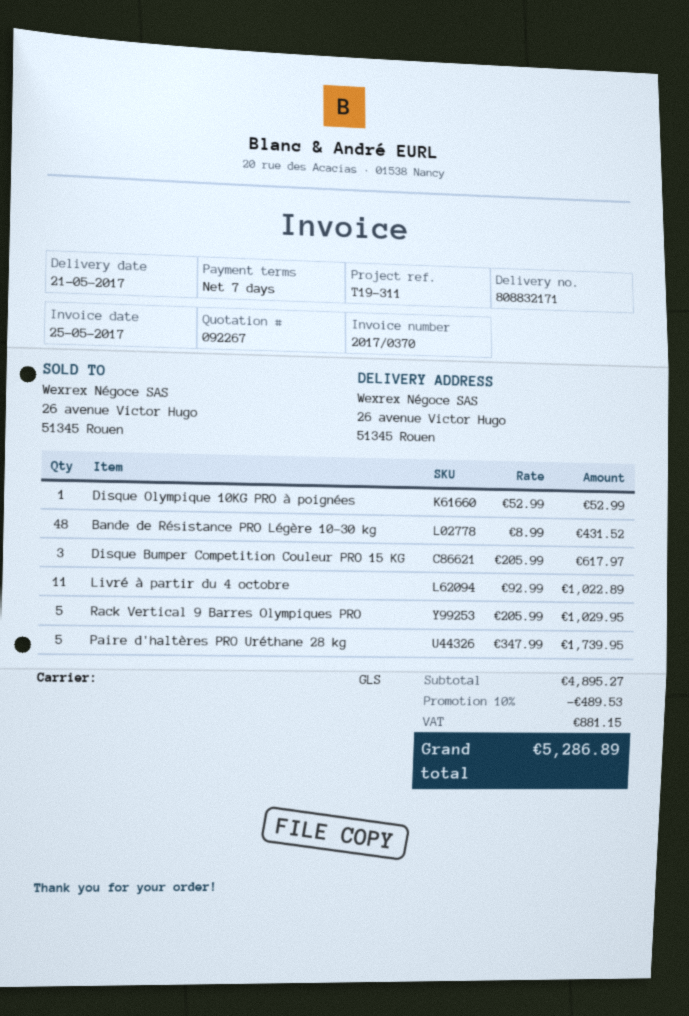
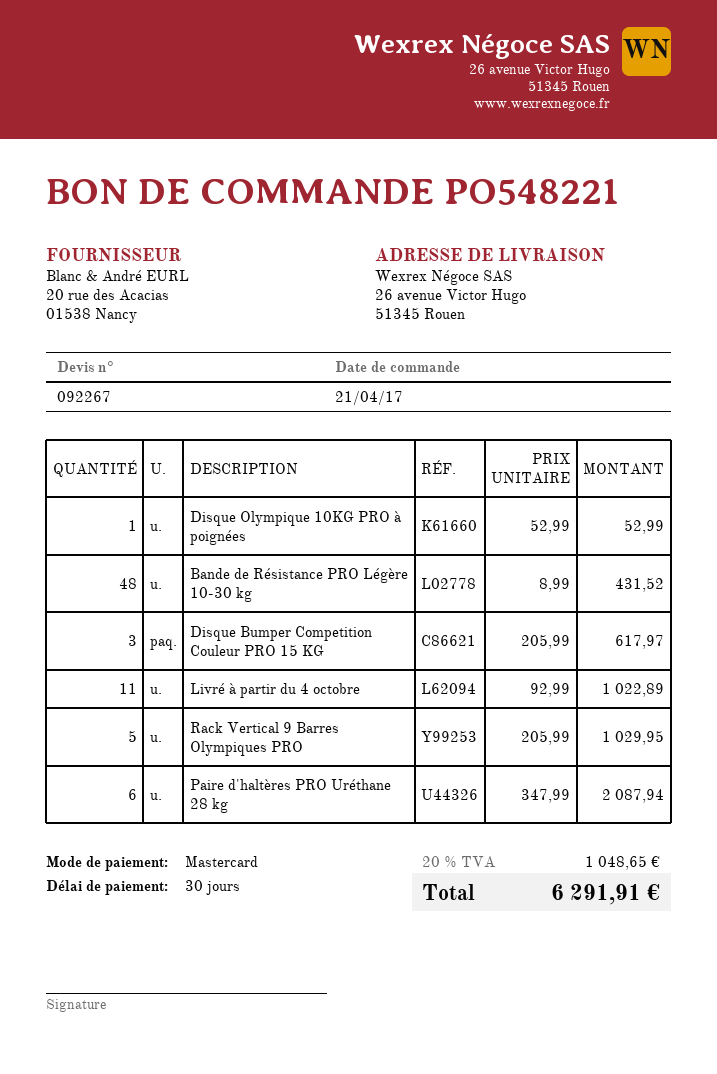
payment terms: 7 days -> 30 days
Paire d'haltères PRO Uréthane 28 kg: 5 x 347.99 = 1739.95 -> 6 x 347.99 = 2087.94
discount: 10% = 489.53 -> none
tax: 881.15 -> 1048.65
total: 5286.89 -> 6291.91

